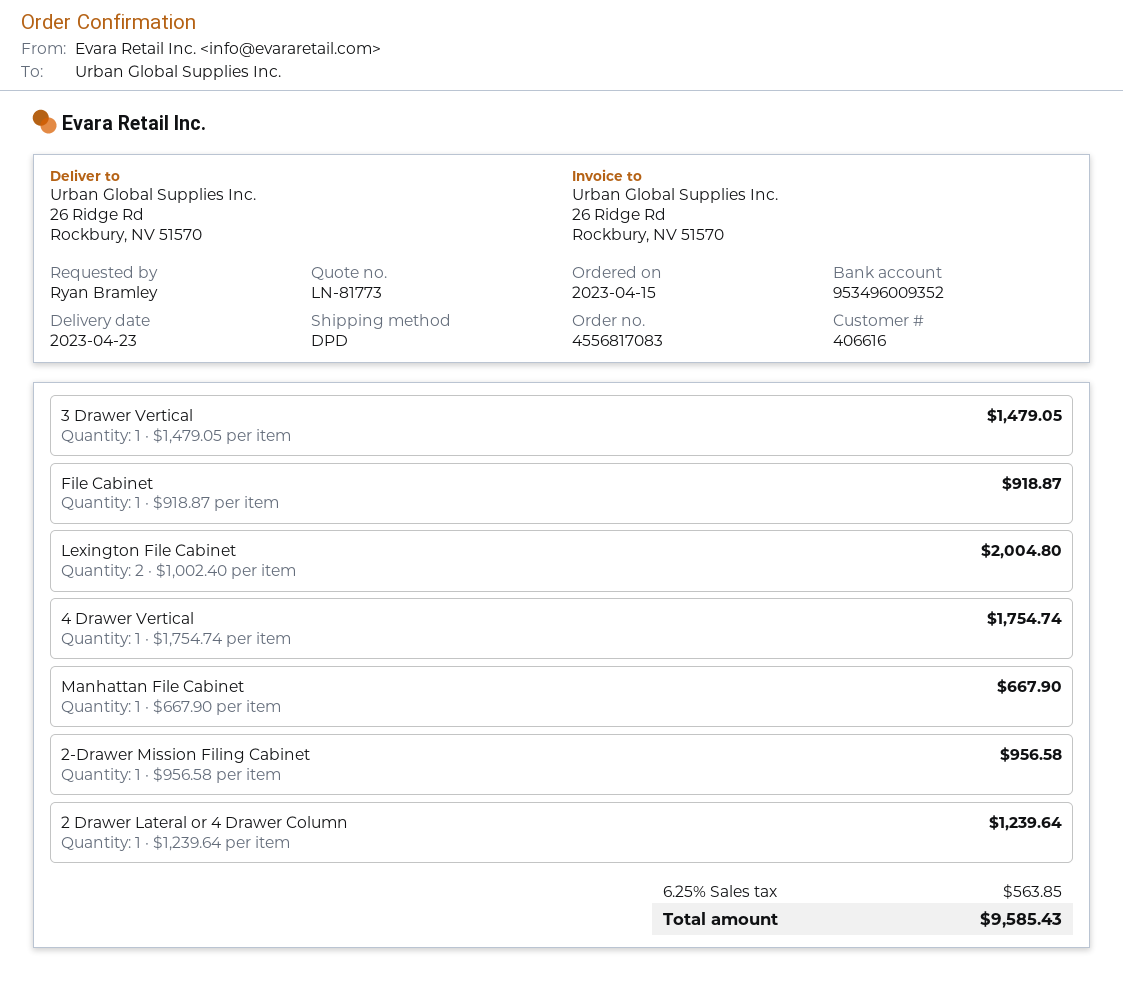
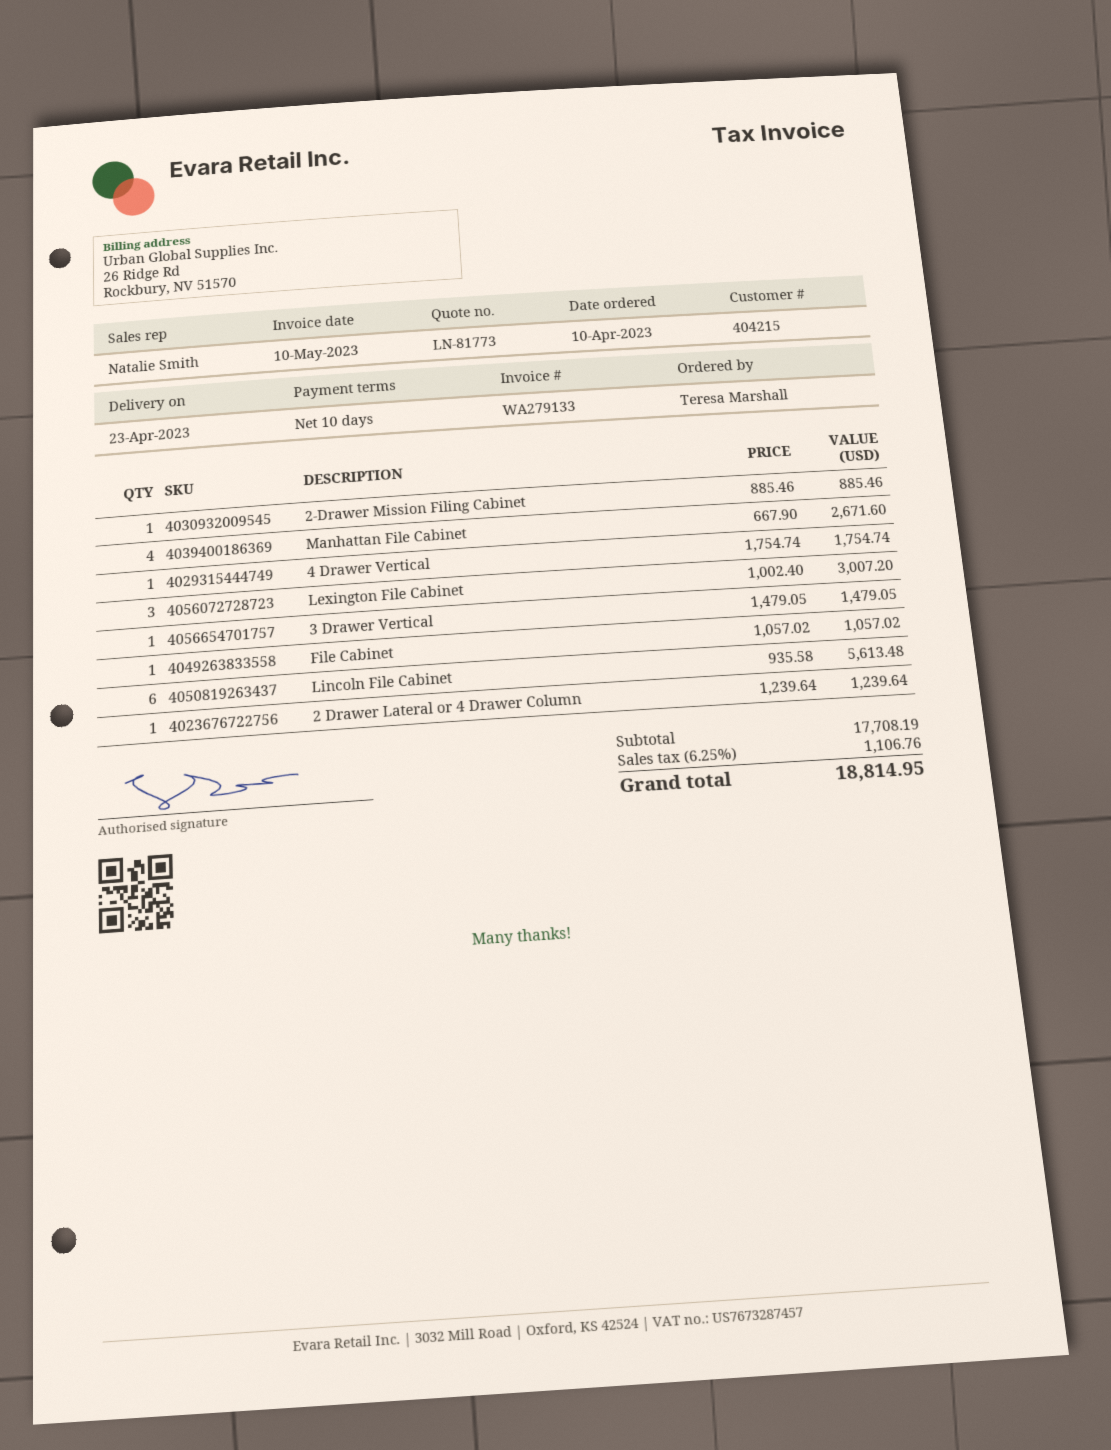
order date: 2023-04-15 -> 2023-04-10
customer number: 406616 -> 404215
ordered by: Ryan Bramley -> Teresa Marshall
File Cabinet: 1 x 918.87 = 918.87 -> 1 x 1057.02 = 1057.02
Lexington File Cabinet: 2 x 1002.40 = 2004.80 -> 3 x 1002.40 = 3007.20
Manhattan File Cabinet: 1 x 667.90 = 667.90 -> 4 x 667.90 = 2671.60
2-Drawer Mission Filing Cabinet: 1 x 956.58 = 956.58 -> 1 x 885.46 = 885.46
Lincoln File Cabinet: none -> 6 x 935.58 = 5613.48
tax: 6.25% = 563.85 -> 6.25% = 1106.76
total: 9585.43 -> 18814.95

